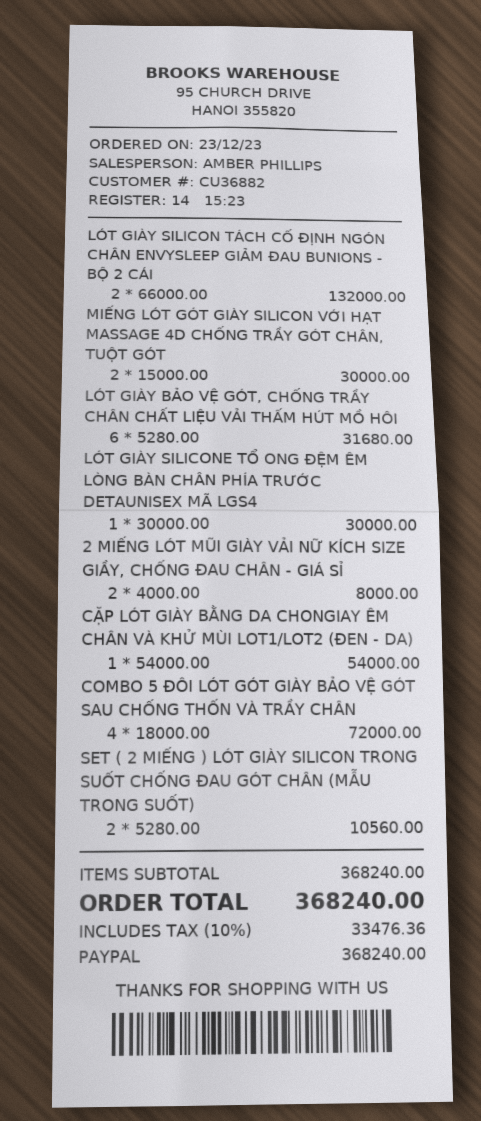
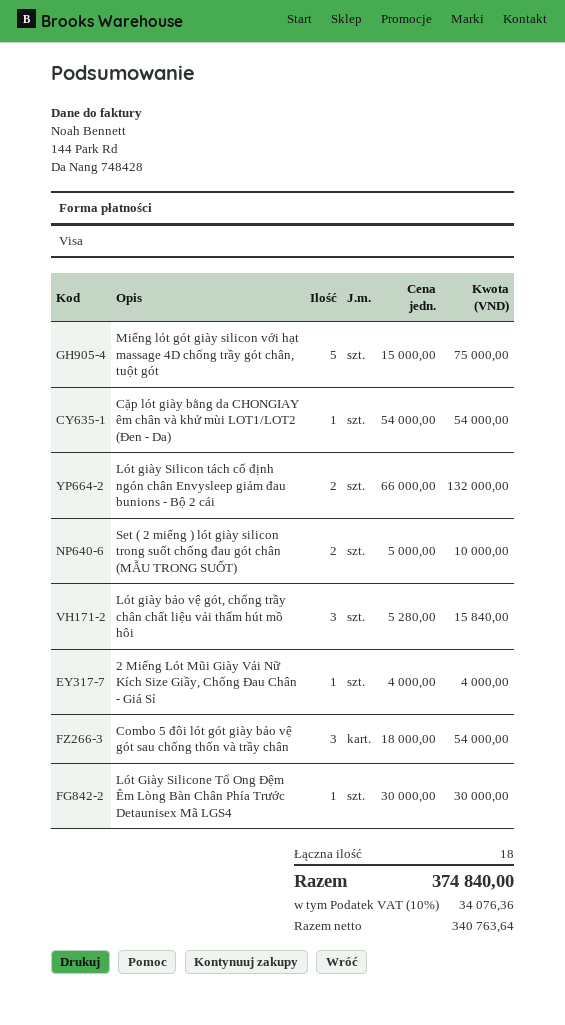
payment method: PayPal -> Visa
MIẾNG LÓT GÓT GIÀY SILICON VỚI HẠT MASSAGE 4D CHỐNG TRẦY GÓT CHÂN, TUỘT GÓT: 2 x 15000.00 = 30000.00 -> 5 x 15000.00 = 75000.00
LÓT GIÀY BẢO VỆ GÓT, CHỐNG TRẦY CHÂN CHẤT LIỆU VẢI THẤM HÚT MỒ HÔI: 6 x 5280.00 = 31680.00 -> 3 x 5280.00 = 15840.00
2 MIẾNG LÓT MŨI GIÀY VẢI NỮ KÍCH SIZE GIẦY, CHỐNG ĐAU CHÂN - GIÁ SỈ: 2 x 4000.00 = 8000.00 -> 1 x 4000.00 = 4000.00
COMBO 5 ĐÔI LÓT GÓT GIÀY BẢO VỆ GÓT SAU CHỐNG THỐN VÀ TRẦY CHÂN: 4 x 18000.00 = 72000.00 -> 3 x 18000.00 = 54000.00
SET ( 2 MIẾNG ) LÓT GIÀY SILICON TRONG SUỐT CHỐNG ĐAU GÓT CHÂN (MẪU TRONG SUỐT): 2 x 5280.00 = 10560.00 -> 2 x 5000.00 = 10000.00
tax: 10% = 33476.36 -> 10% = 34076.36
total: 368240.00 -> 374840.00

